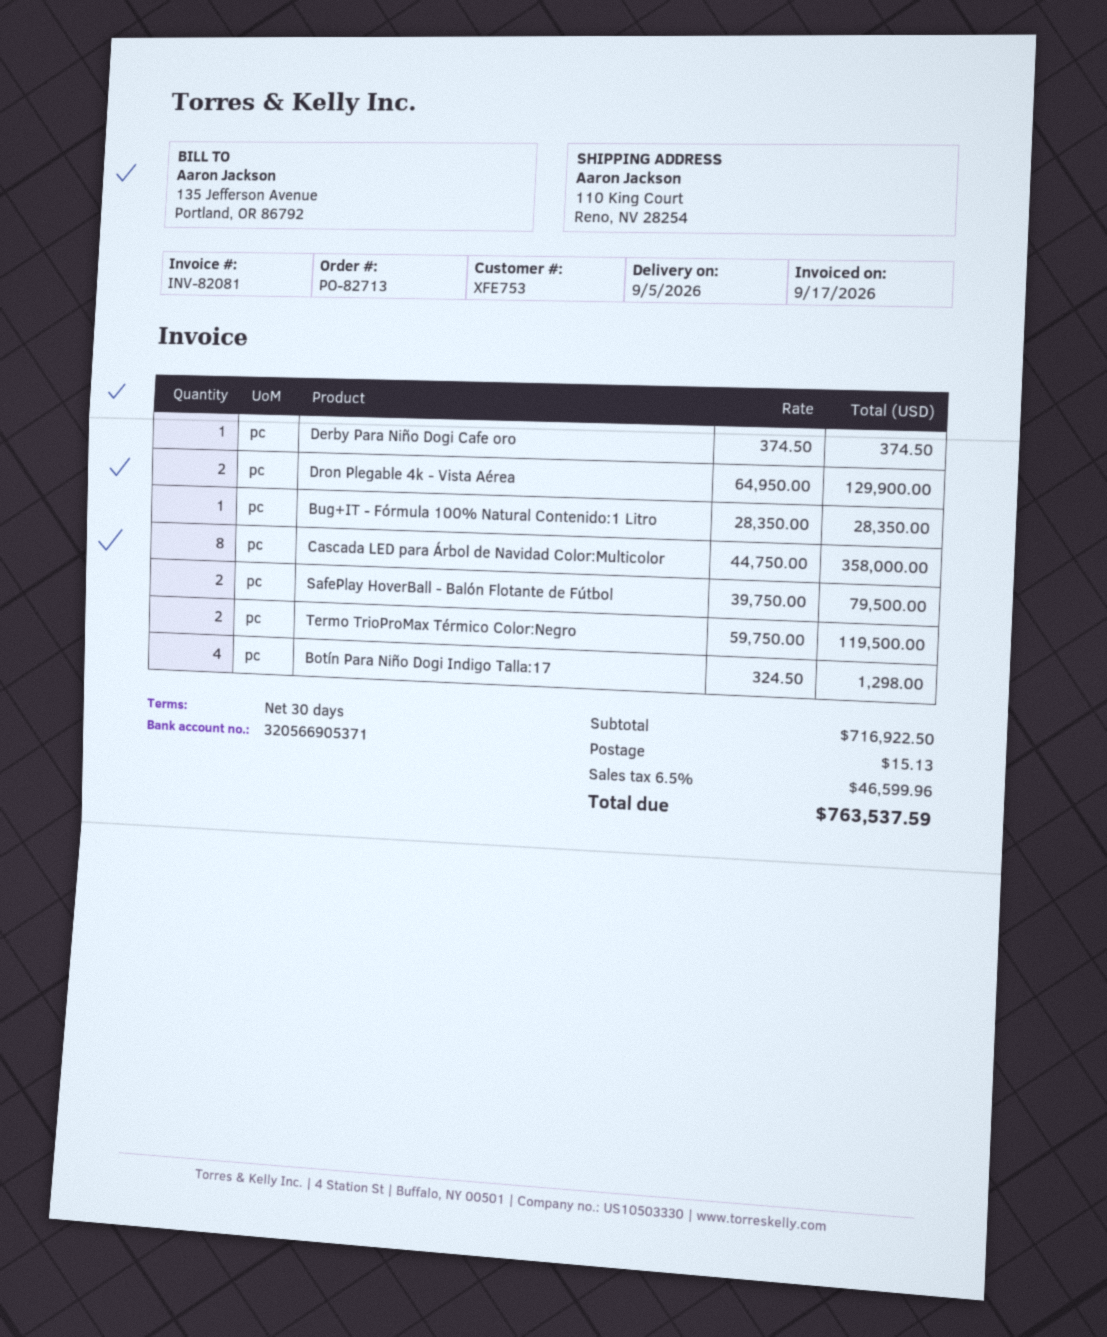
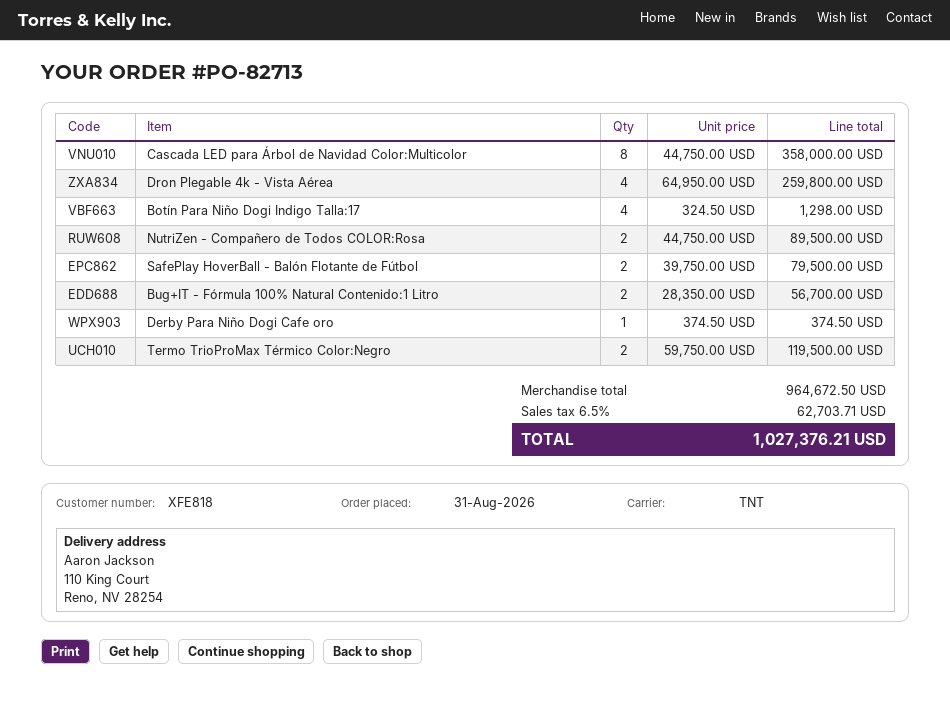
customer number: XFE753 -> XFE818
Dron Plegable 4k - Vista Aérea: 2 x 64950.00 = 129900.00 -> 4 x 64950.00 = 259800.00
Bug+IT - Fórmula 100% Natural Contenido:1 Litro: 1 x 28350.00 = 28350.00 -> 2 x 28350.00 = 56700.00
NutriZen - Compañero de Todos COLOR:Rosa: none -> 2 x 44750.00 = 89500.00
subtotal: 716922.50 -> 964672.50
shipping: 15.13 -> none
tax: 6.5% = 46599.96 -> 6.5% = 62703.71
total: 763537.59 -> 1027376.21

